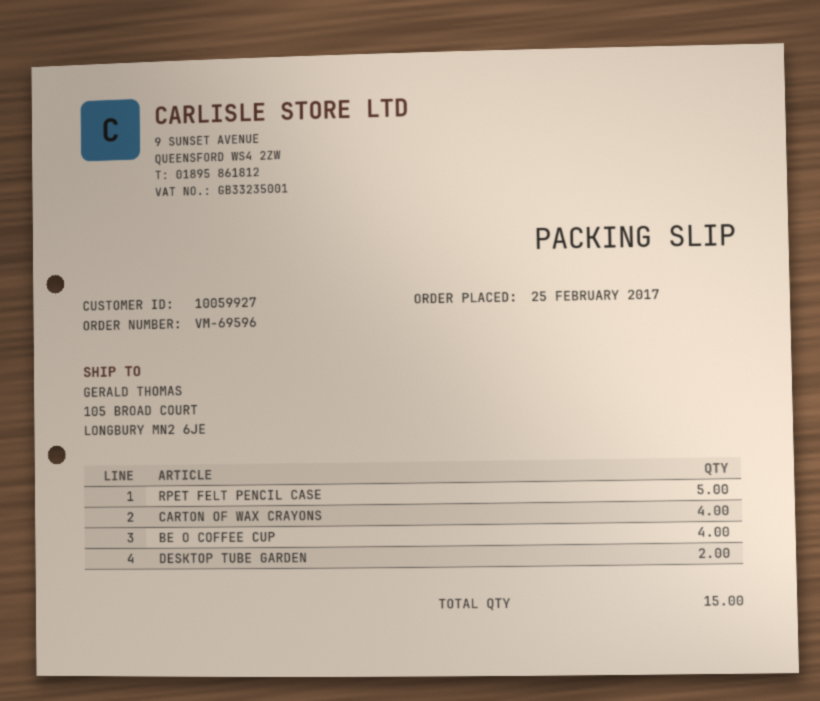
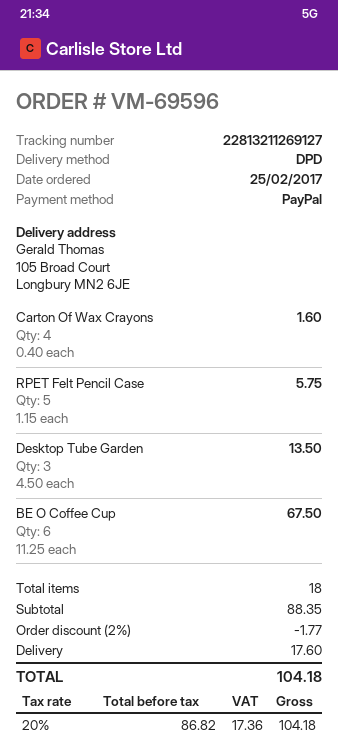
BE O COFFEE CUP: 4 -> 6
DESKTOP TUBE GARDEN: 2 -> 3
total quantity: 15 -> 18

